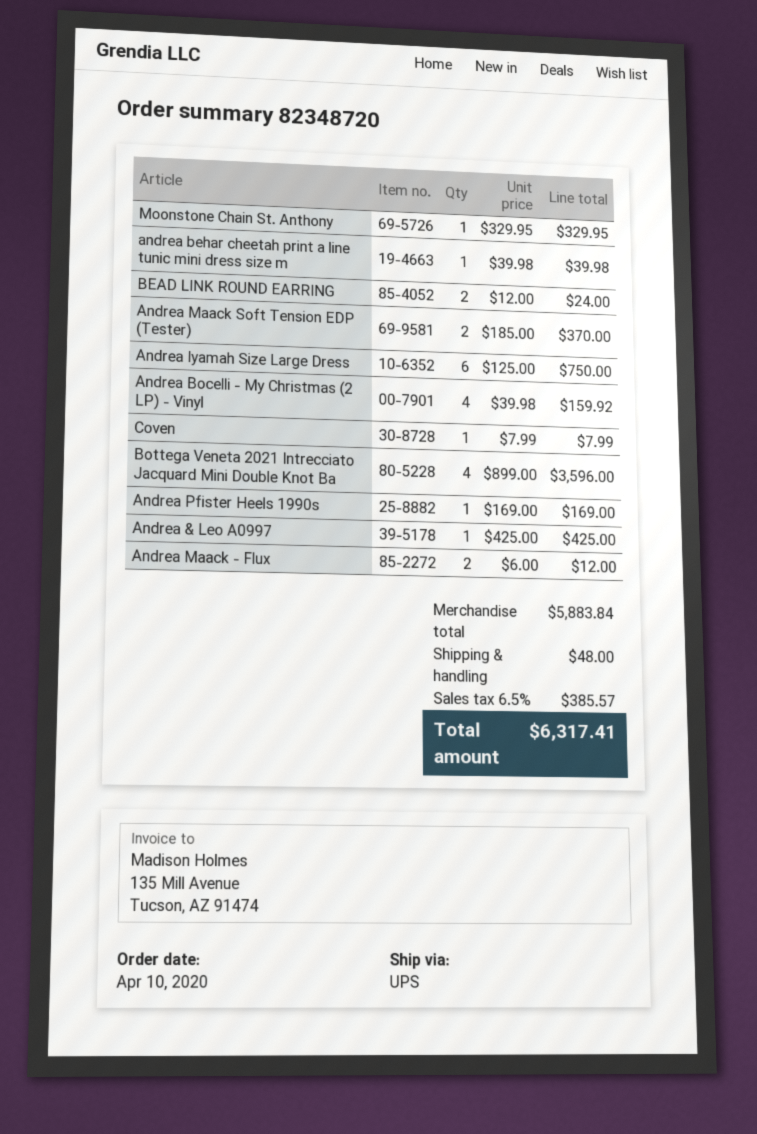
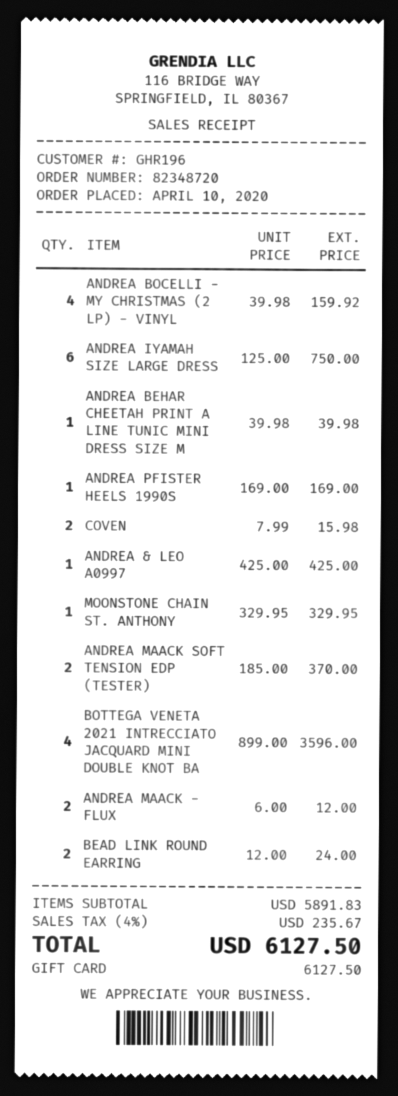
Coven: 1 x 7.99 = 7.99 -> 2 x 7.99 = 15.98
subtotal: 5883.84 -> 5891.83
shipping: 48.00 -> none
tax: 6.5% = 385.57 -> 4% = 235.67
total: 6317.41 -> 6127.50

